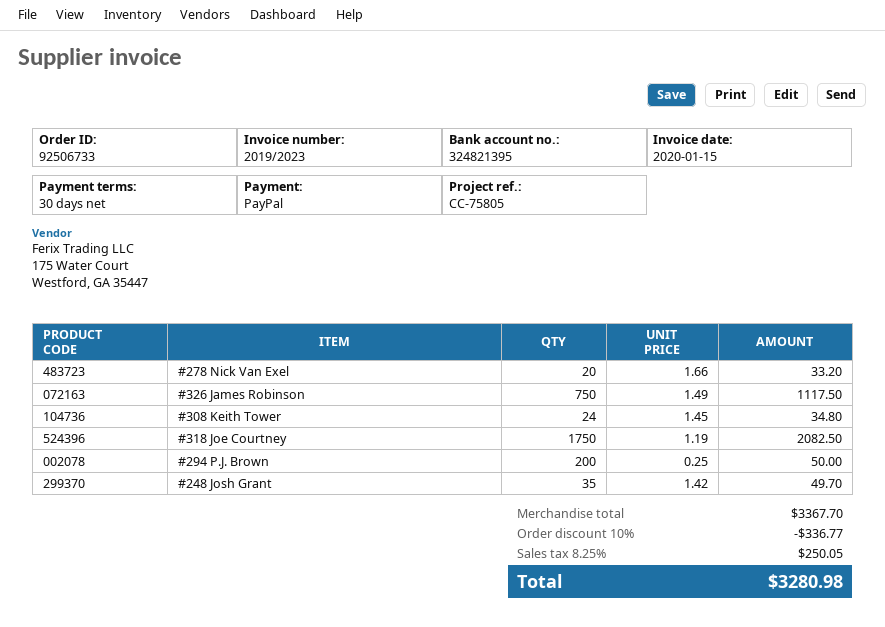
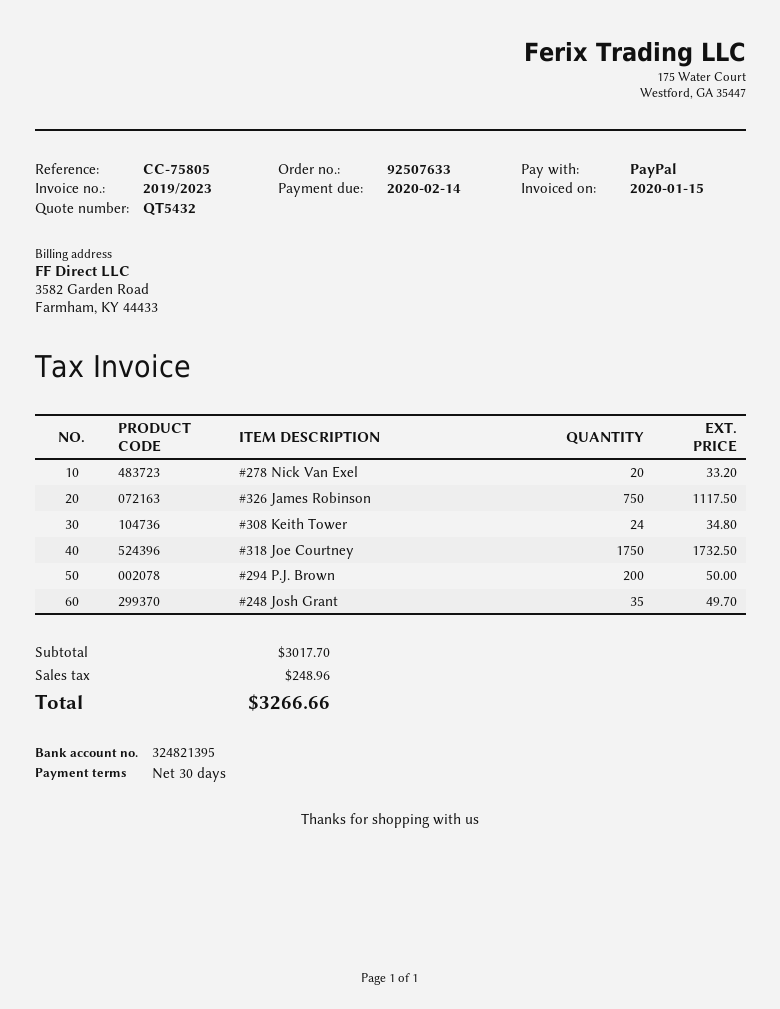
order number: 92506733 -> 92507633
#318 Joe Courtney: 1750 for 2082.50 -> 1750 for 1732.50
subtotal: 3367.70 -> 3017.70
discount: 10% = 336.77 -> none
tax: 250.05 -> 248.96
total: 3280.98 -> 3266.66

